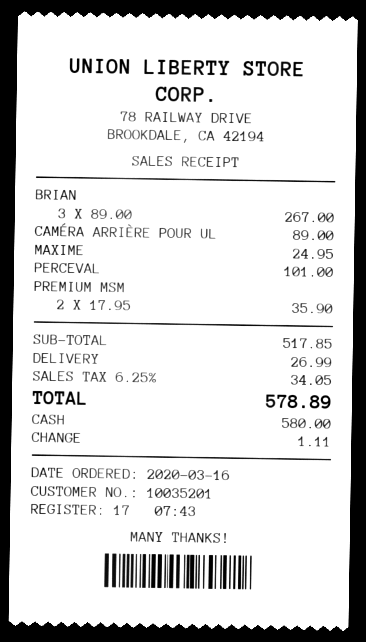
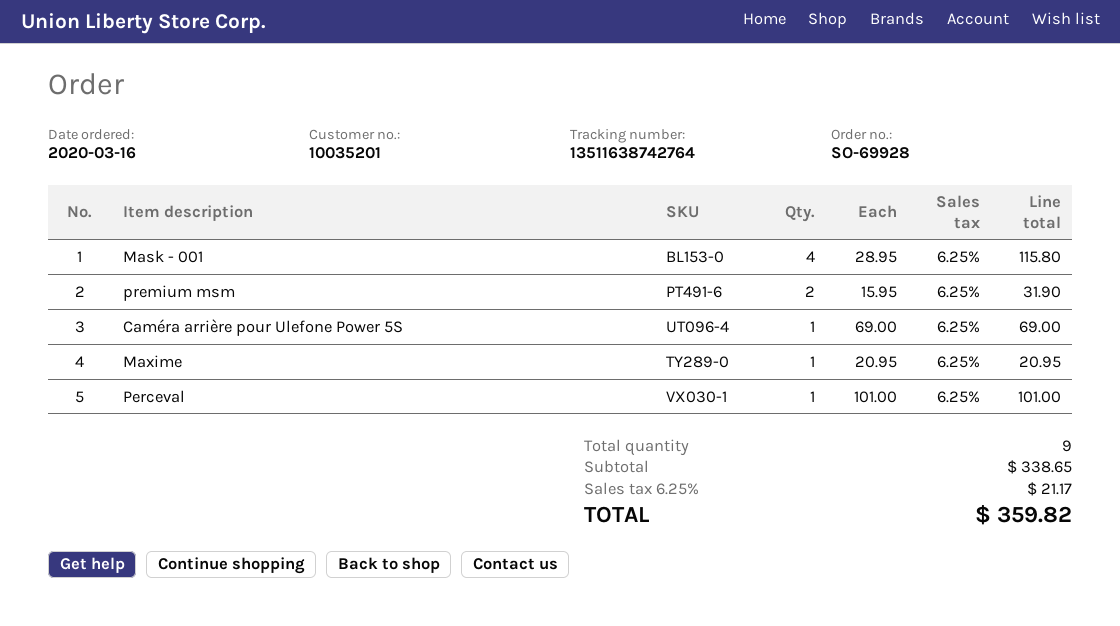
BRIAN: 3 x 89.00 = 267.00 -> none
CAMÉRA ARRIÈRE POUR UL: 1 x 89.00 = 89.00 -> 1 x 69.00 = 69.00
MAXIME: 1 x 24.95 = 24.95 -> 1 x 20.95 = 20.95
PREMIUM MSM: 2 x 17.95 = 35.90 -> 2 x 15.95 = 31.90
Mask - 001: none -> 4 x 28.95 = 115.80
subtotal: 517.85 -> 338.65
shipping: 26.99 -> none
tax: 6.25% = 34.05 -> 6.25% = 21.17
total: 578.89 -> 359.82

